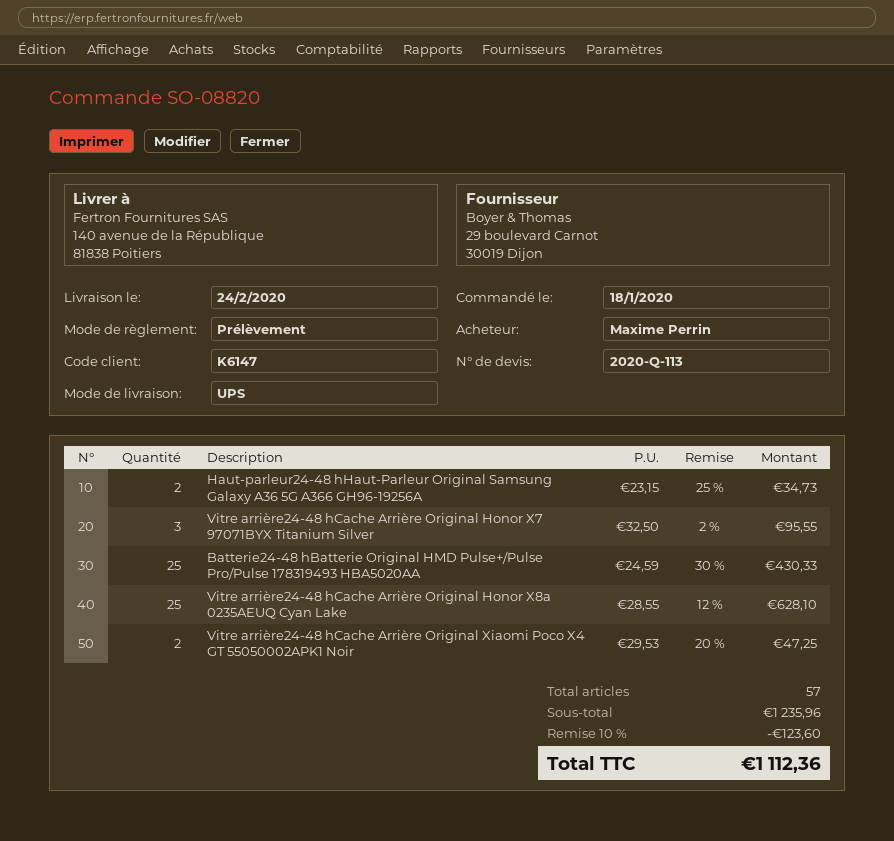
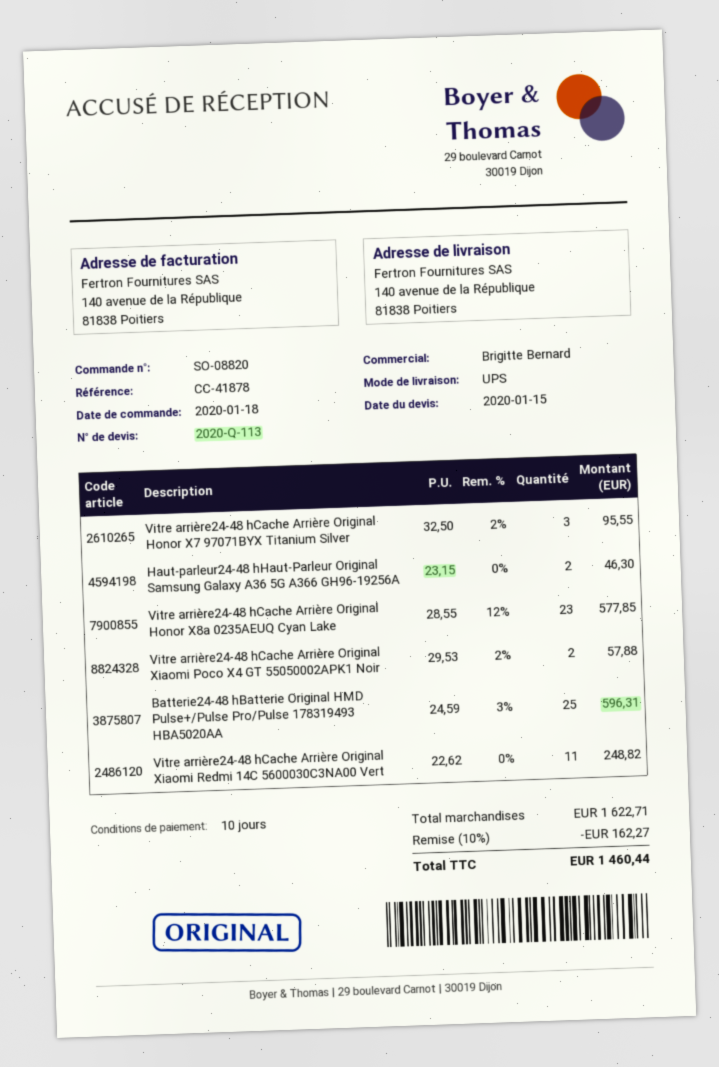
Haut-parleur24-48 hHaut-Parleur Original Samsung Galaxy A36 5G A366 GH96-19256A: 2 x 23.15 - 25% = 34.73 -> 2 x 23.15 = 46.30
Batterie24-48 hBatterie Original HMD Pulse+/Pulse Pro/Pulse 178319493 HBA5020AA: 25 x 24.59 - 30% = 430.33 -> 25 x 24.59 - 3% = 596.31
Vitre arrière24-48 hCache Arrière Original Honor X8a 0235AEUQ Cyan Lake: 25 x 28.55 - 12% = 628.10 -> 23 x 28.55 - 12% = 577.85
Vitre arrière24-48 hCache Arrière Original Xiaomi Poco X4 GT 55050002APK1 Noir: 2 x 29.53 - 20% = 47.25 -> 2 x 29.53 - 2% = 57.88
Vitre arrière24-48 hCache Arrière Original Xiaomi Redmi 14C 5600030C3NA00 Vert: none -> 11 x 22.62 = 248.82
subtotal: 1235.96 -> 1622.71
discount: 10% = 123.60 -> 10% = 162.27
total: 1112.36 -> 1460.44

